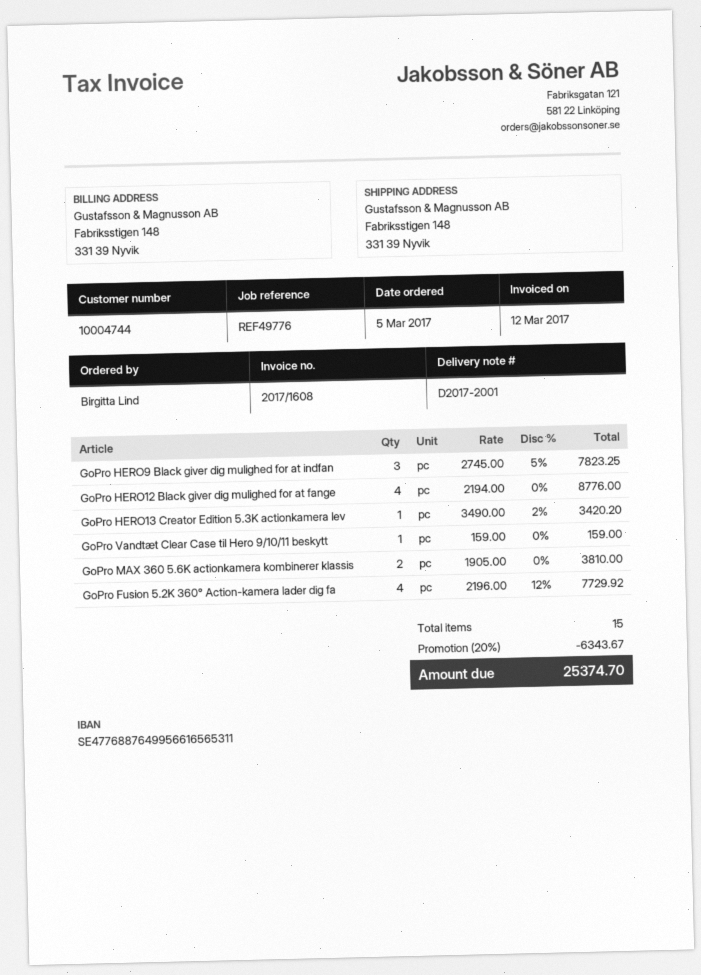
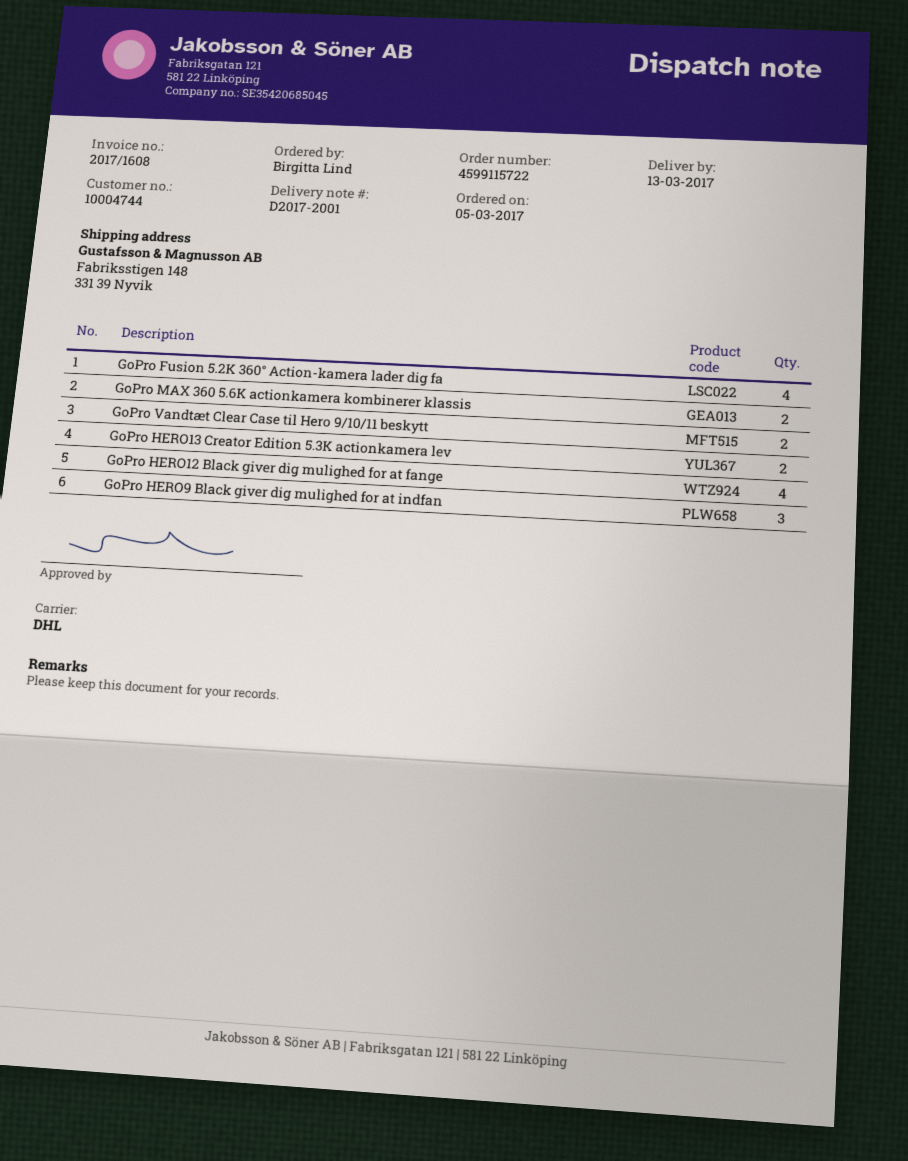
GoPro HERO13 Creator Edition 5.3K actionkamera lev: 1 -> 2
GoPro Vandtæt Clear Case til Hero 9/10/11 beskytt: 1 -> 2

